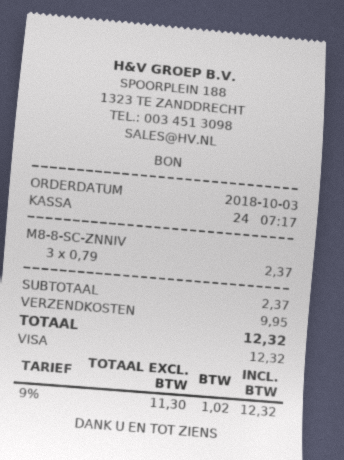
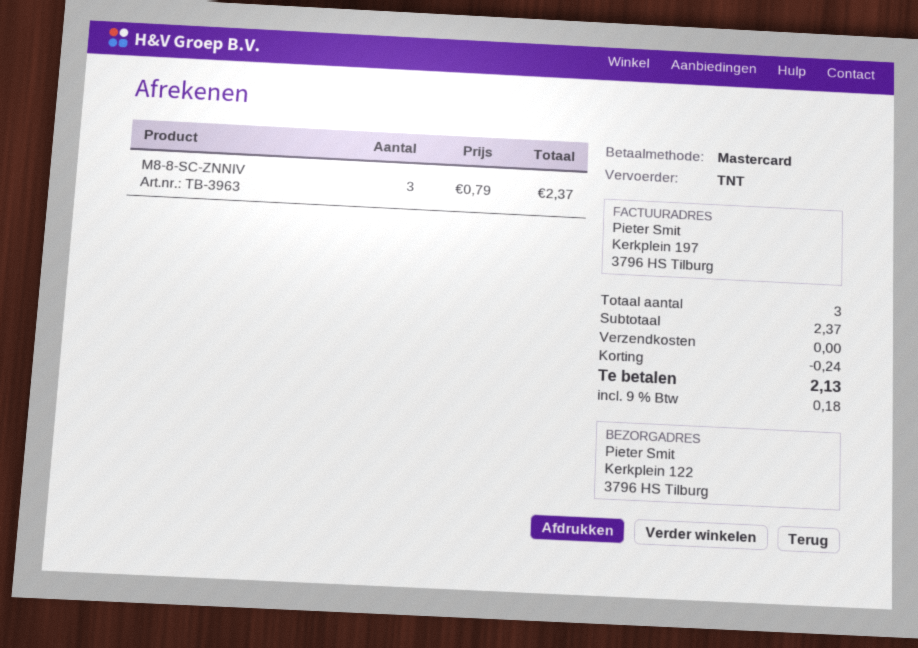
payment method: Visa -> Mastercard
discount: none -> 0.24
shipping: 9.95 -> 0.00
tax: 9% = 1.02 -> 9% = 0.18
total: 12.32 -> 2.13

